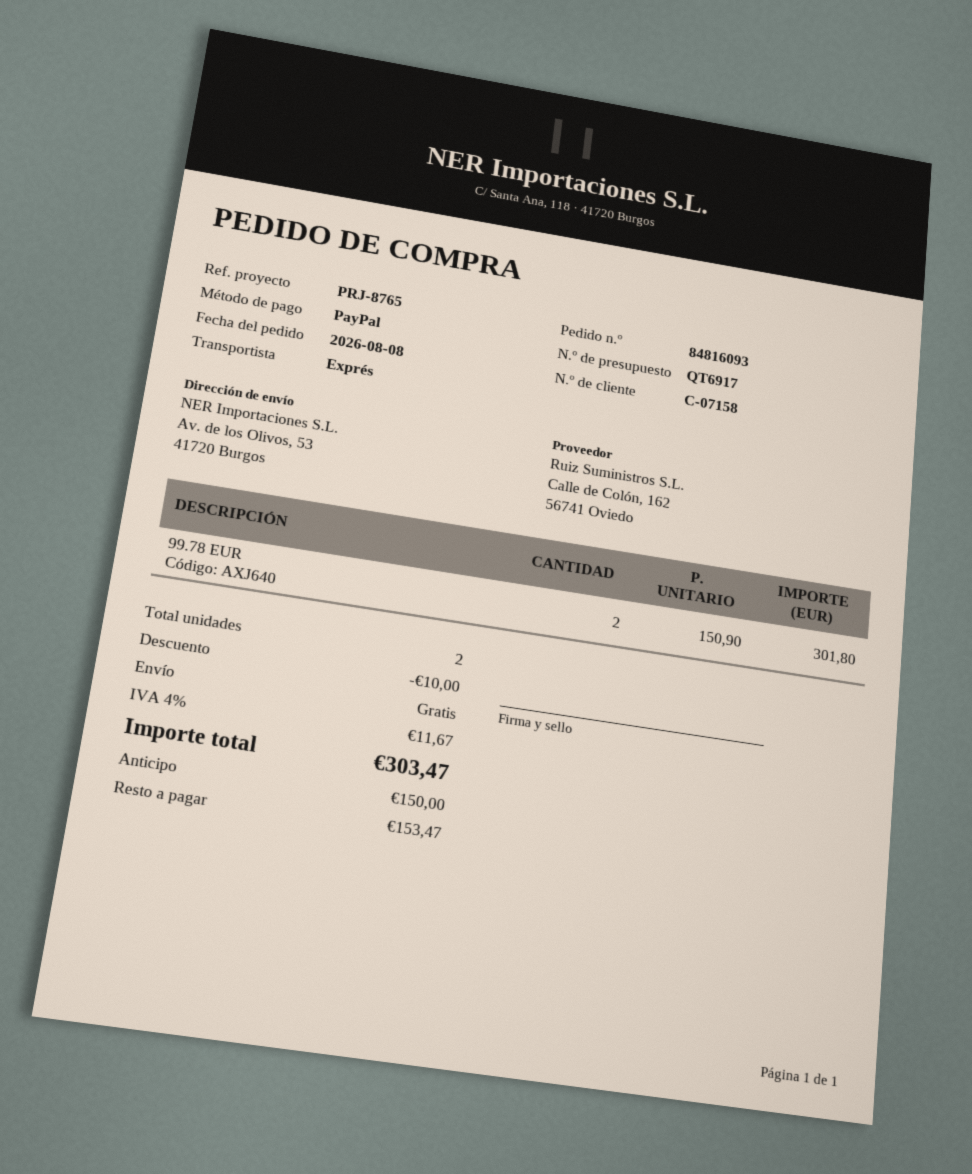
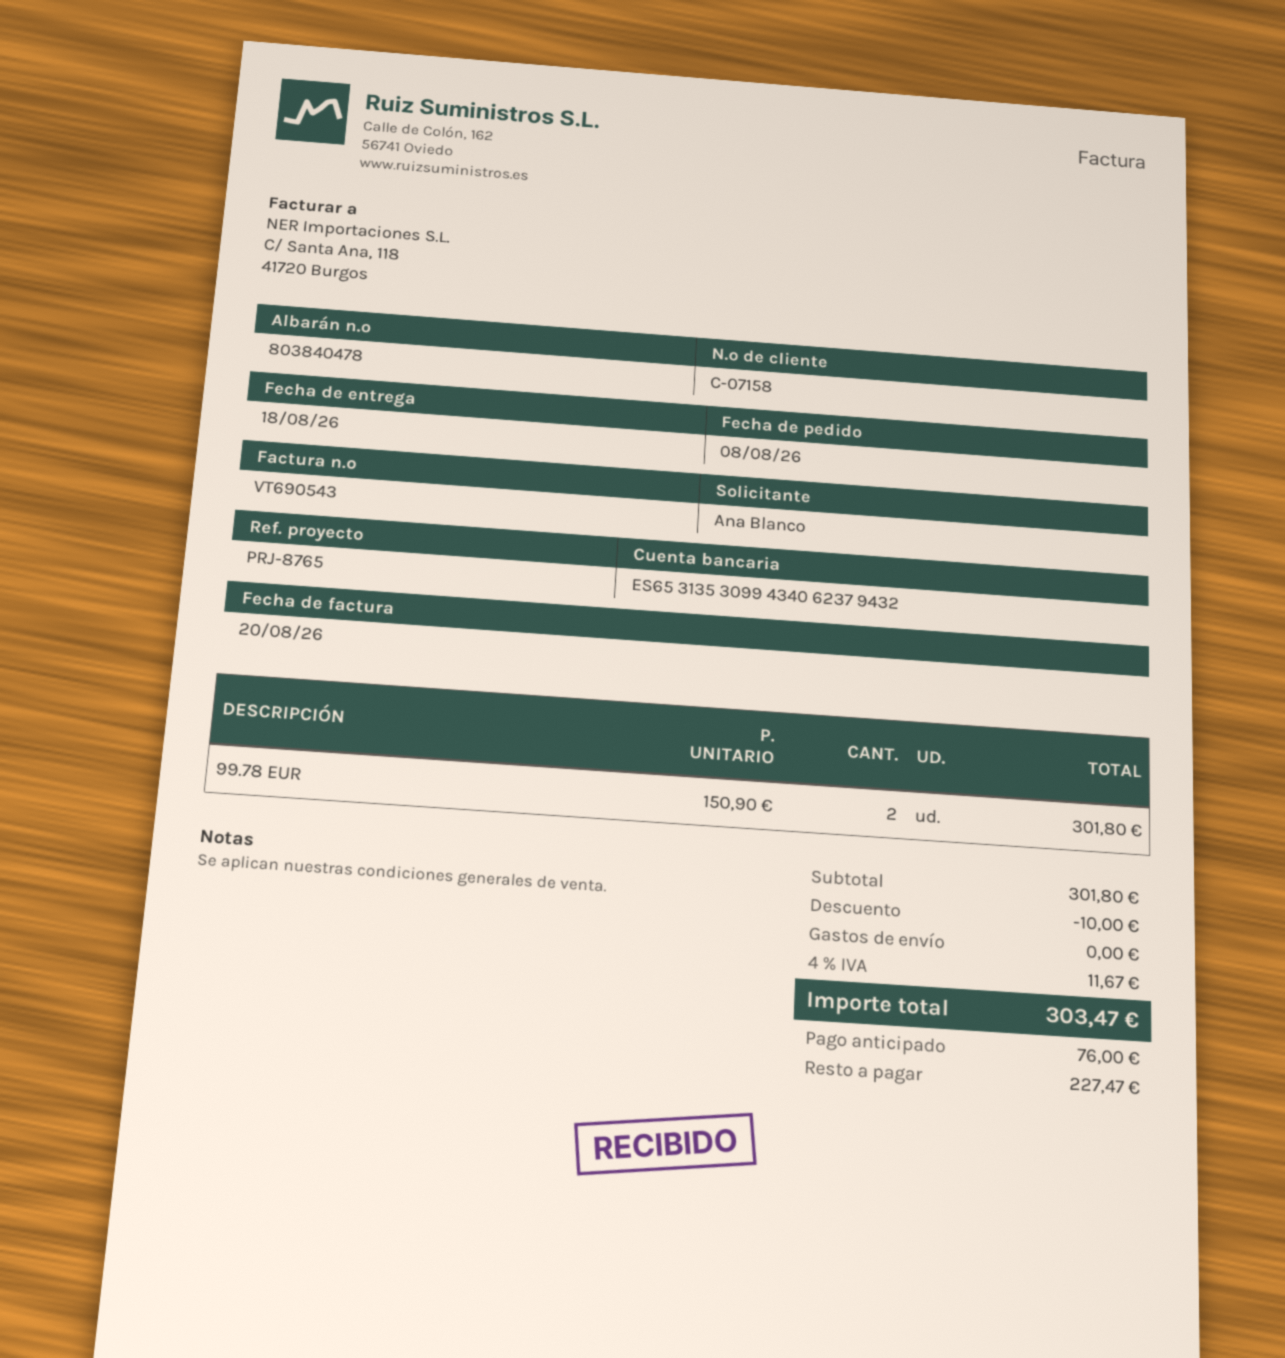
deposit: 150.00 -> 76.00
balance: 153.47 -> 227.47

